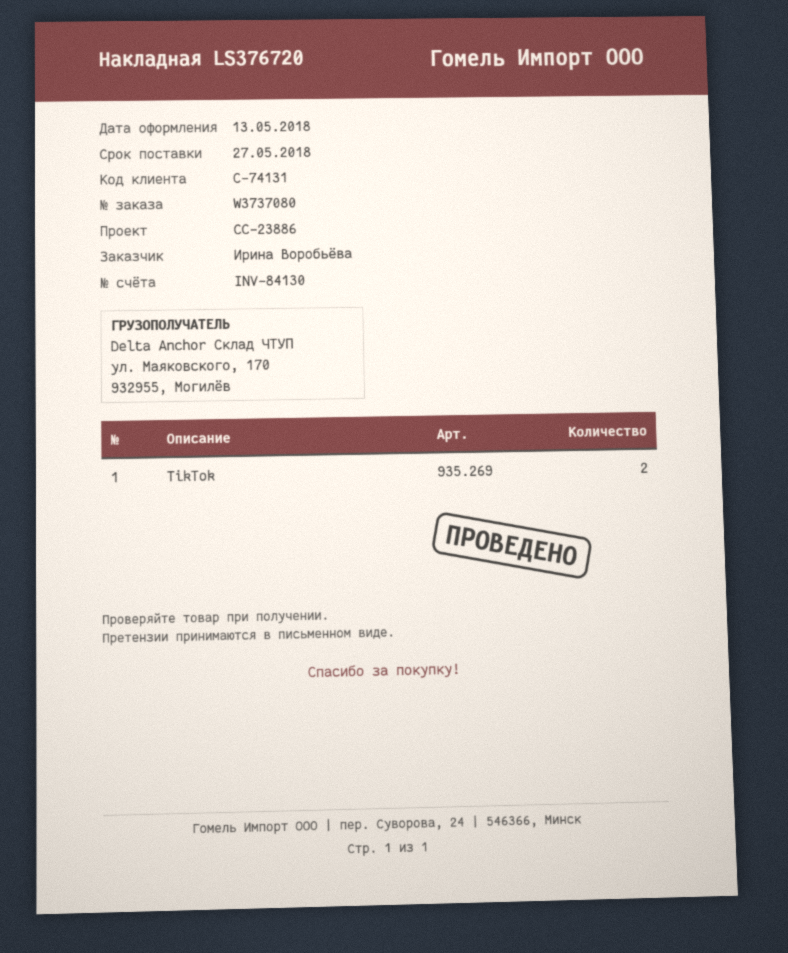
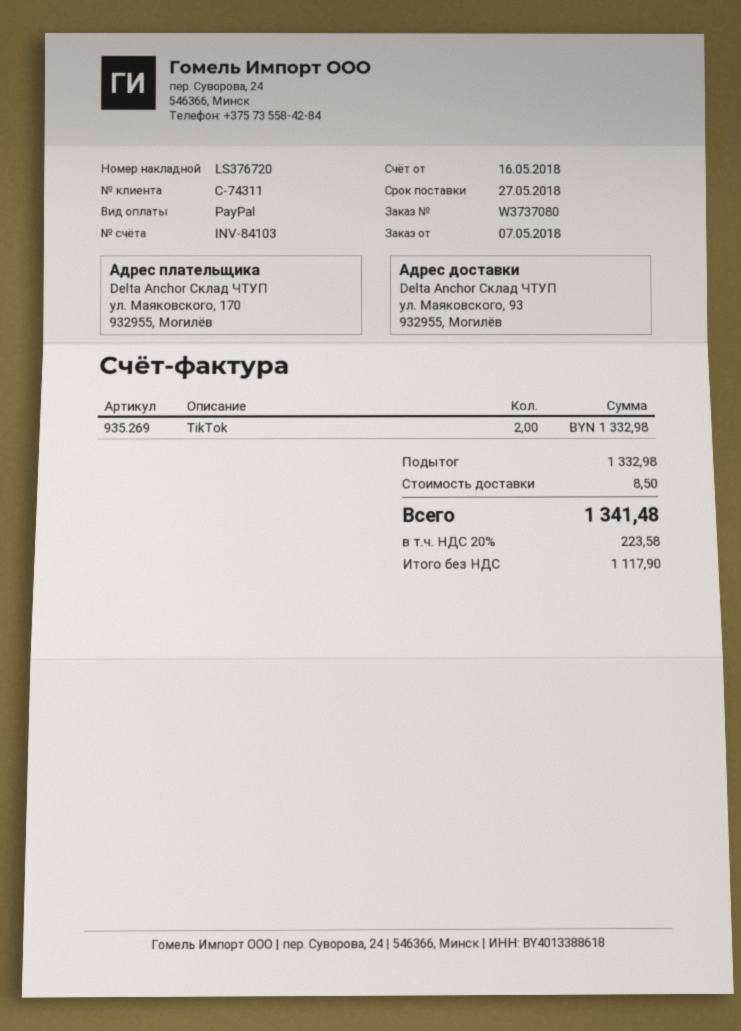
order date: 2018-05-13 -> 2018-05-07
invoice number: INV-84130 -> INV-84103
customer number: C-74131 -> C-74311
ship to: ул. Маяковского, 170, 932955, Могилёв -> ул. Маяковского, 93, 932955, Могилёв

